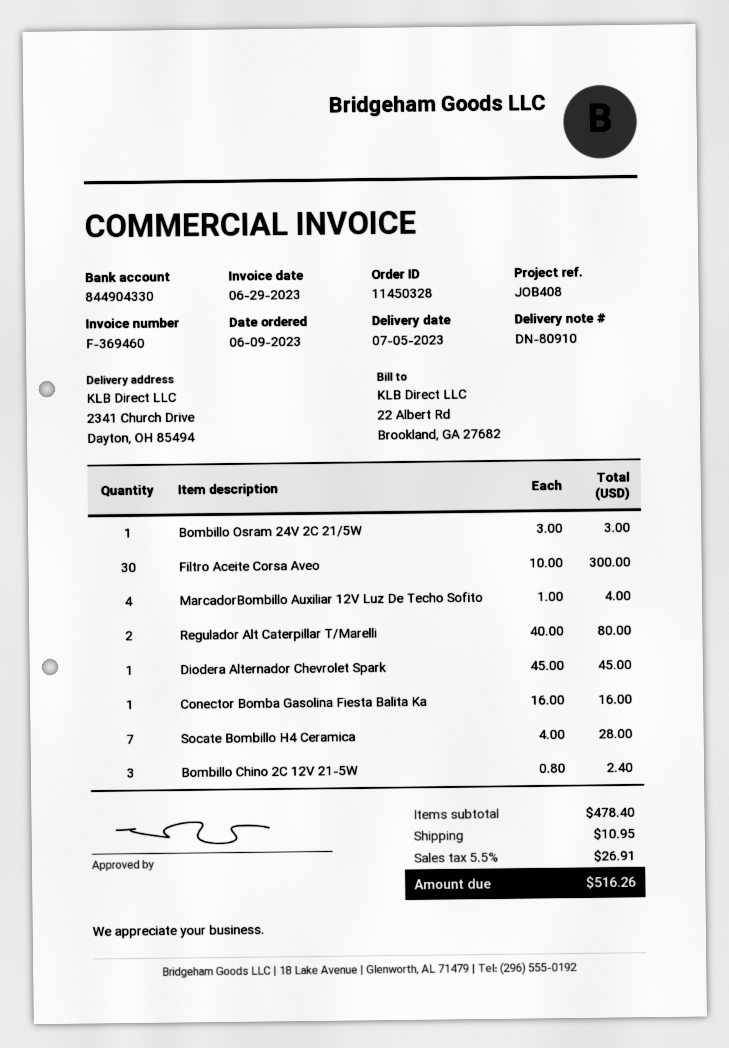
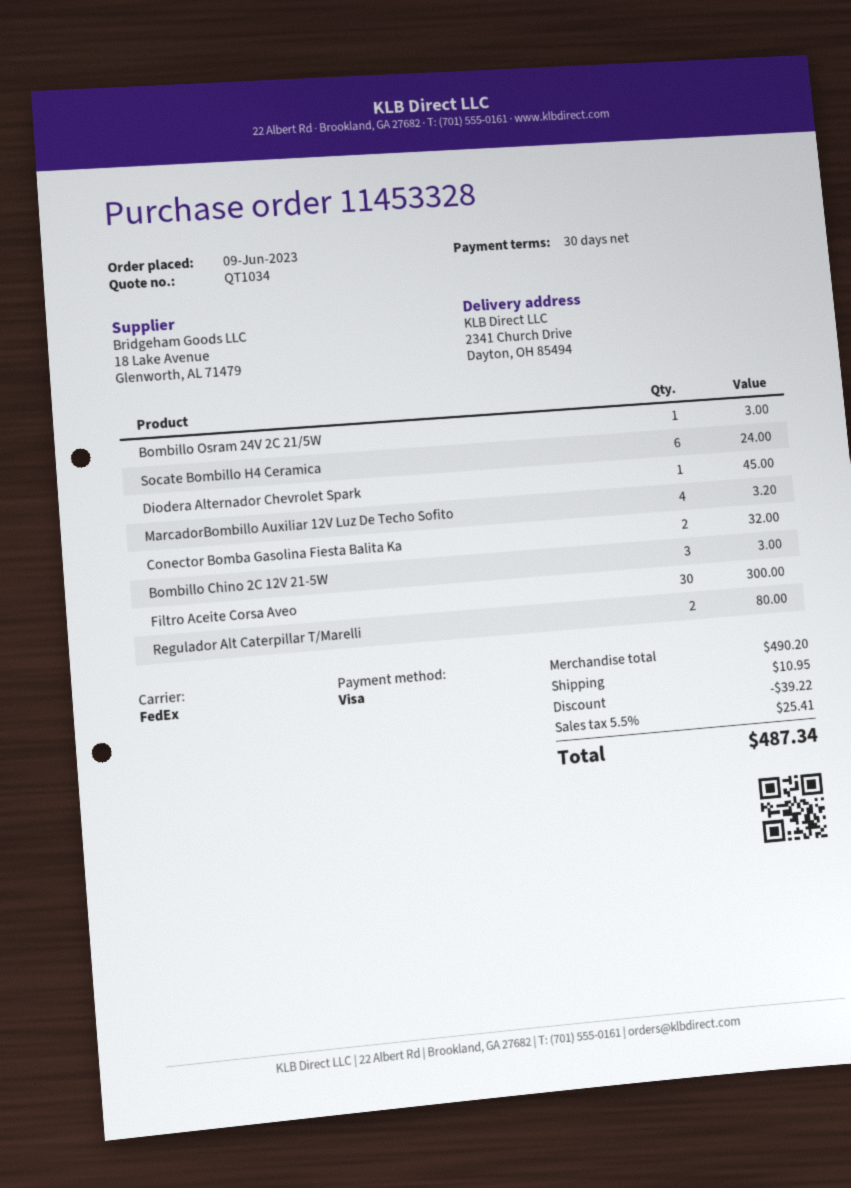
order number: 11450328 -> 11453328
MarcadorBombillo Auxiliar 12V Luz De Techo Sofito: 4 for 4.00 -> 4 for 3.20
Conector Bomba Gasolina Fiesta Balita Ka: 1 for 16.00 -> 2 for 32.00
Socate Bombillo H4 Ceramica: 7 for 28.00 -> 6 for 24.00
Bombillo Chino 2C 12V 21-5W: 3 for 2.40 -> 3 for 3.00
subtotal: 478.40 -> 490.20
discount: none -> 39.22
tax: 5.5% = 26.91 -> 5.5% = 25.41
total: 516.26 -> 487.34

